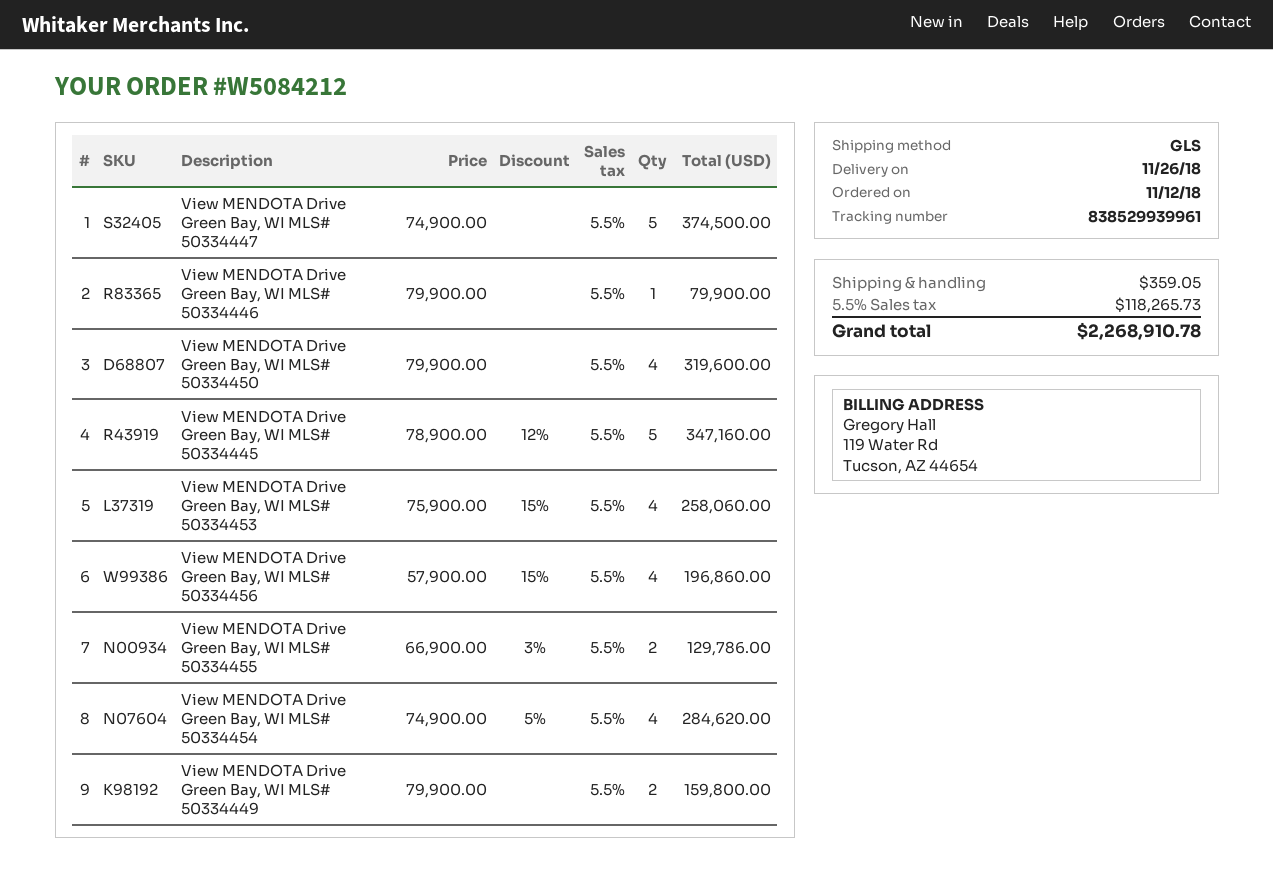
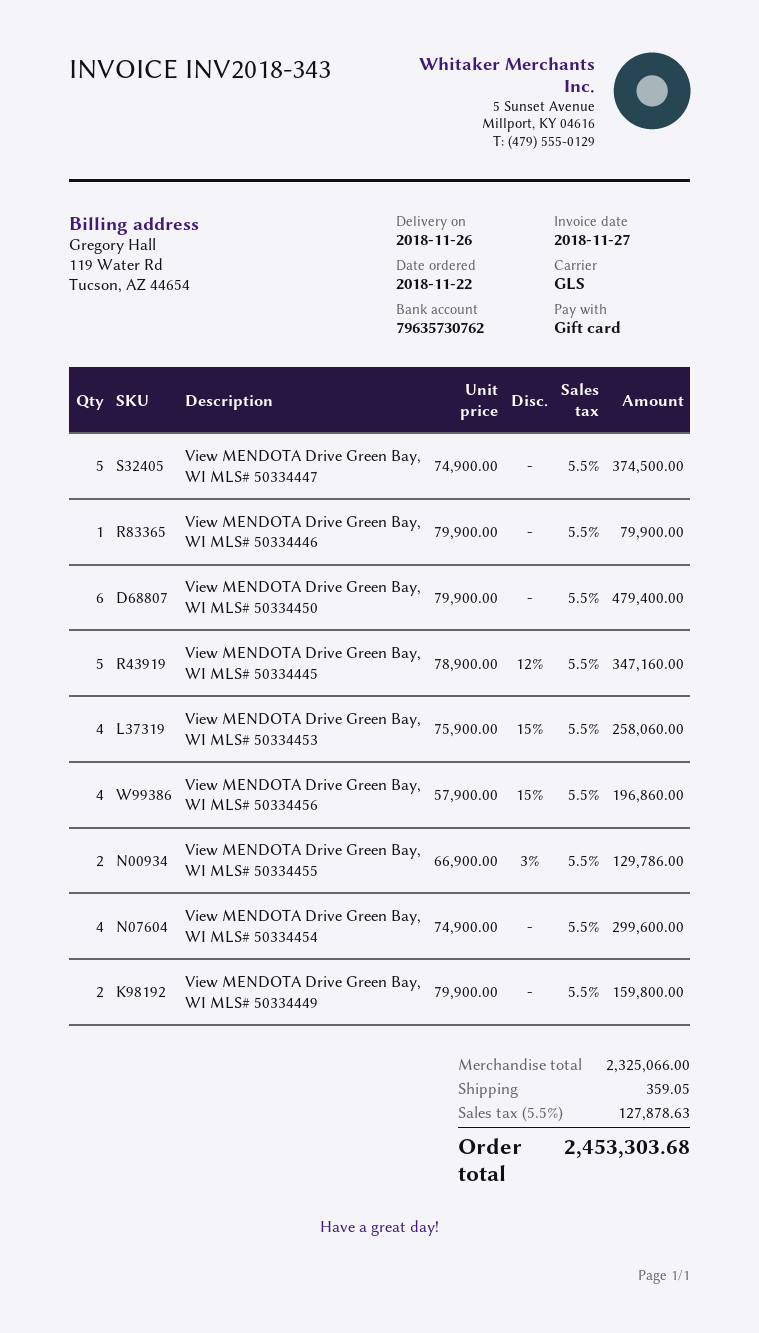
order date: 2018-11-12 -> 2018-11-22
View MENDOTA Drive Green Bay, WI MLS# 50334450: 4 x 79900.00 = 319600.00 -> 6 x 79900.00 = 479400.00
View MENDOTA Drive Green Bay, WI MLS# 50334454: 4 x 74900.00 - 5% = 284620.00 -> 4 x 74900.00 = 299600.00
tax: 5.5% = 118265.73 -> 5.5% = 127878.63
total: 2268910.78 -> 2453303.68

